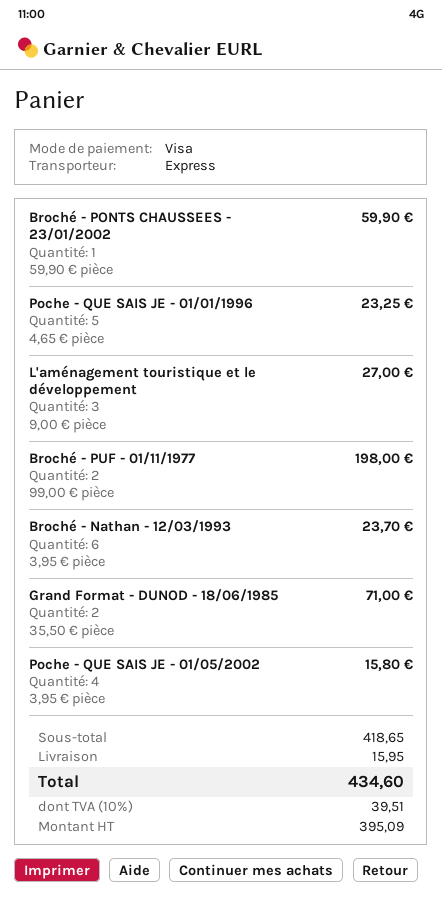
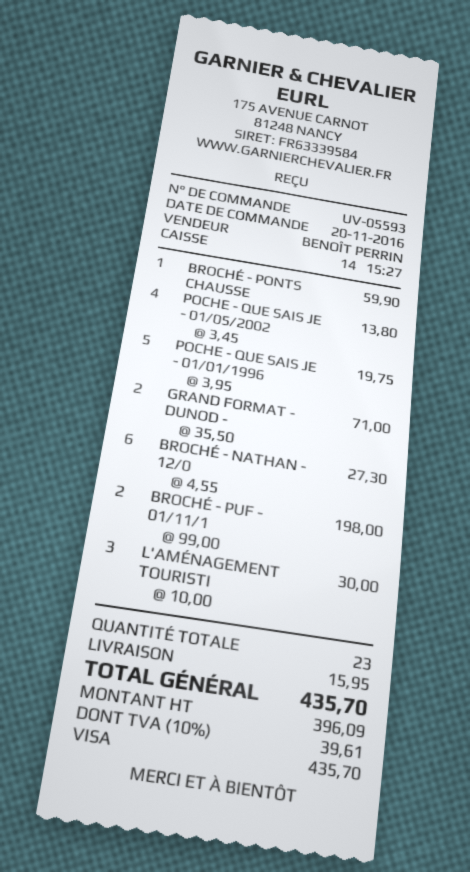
Poche - QUE SAIS JE - 01/01/1996: 5 x 4.65 = 23.25 -> 5 x 3.95 = 19.75
L'aménagement touristique et le développement: 3 x 9.00 = 27.00 -> 3 x 10.00 = 30.00
Broché - Nathan - 12/03/1993: 6 x 3.95 = 23.70 -> 6 x 4.55 = 27.30
Poche - QUE SAIS JE - 01/05/2002: 4 x 3.95 = 15.80 -> 4 x 3.45 = 13.80
net: 395.09 -> 396.09
tax: 10% = 39.51 -> 10% = 39.61
total: 434.60 -> 435.70

